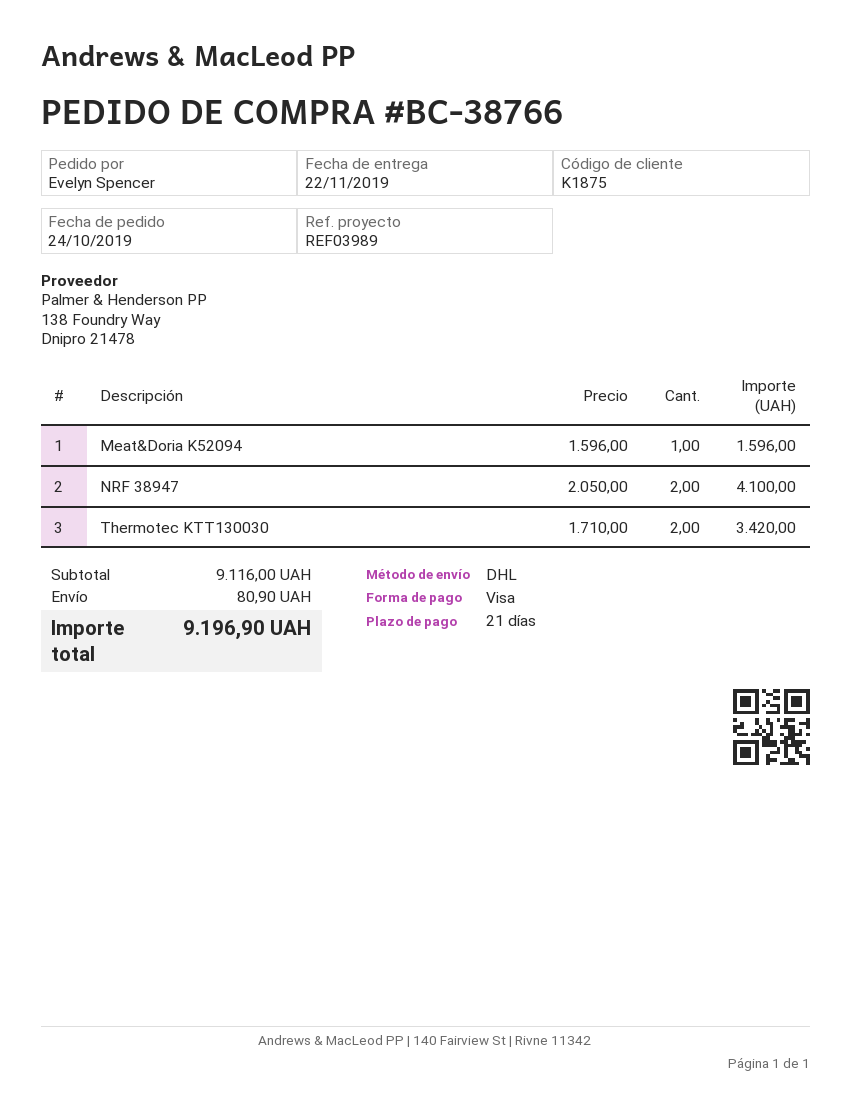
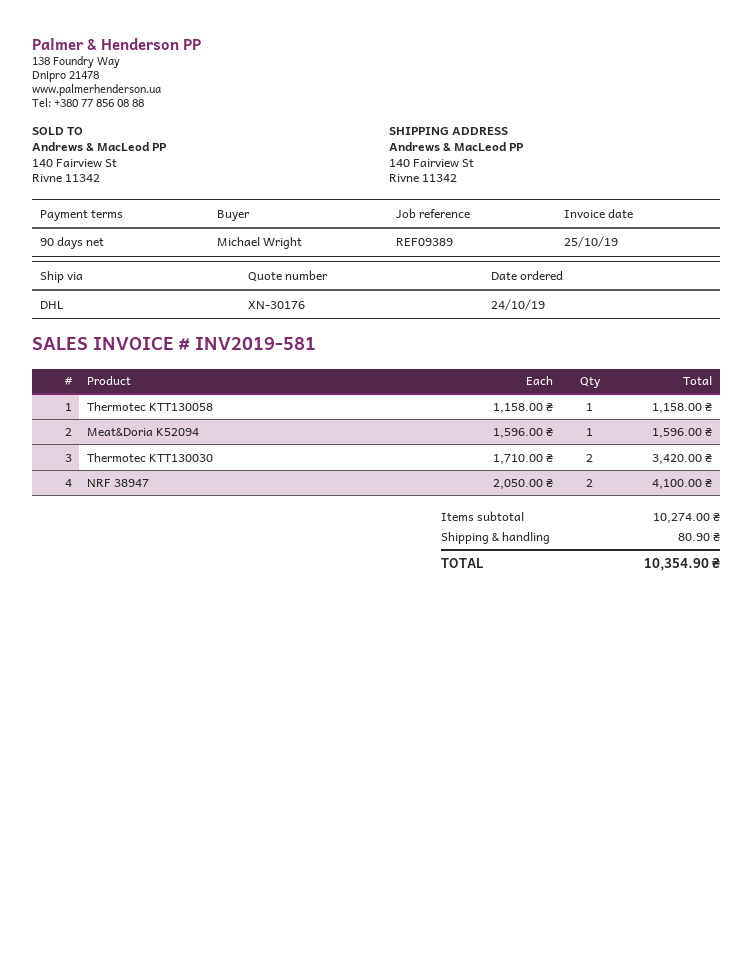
payment terms: 21 days -> 90 days
reference: REF03989 -> REF09389
ordered by: Evelyn Spencer -> Michael Wright
Thermotec KTT130058: none -> 1 x 1158.00 = 1158.00
subtotal: 9116.00 -> 10274.00
total: 9196.90 -> 10354.90

